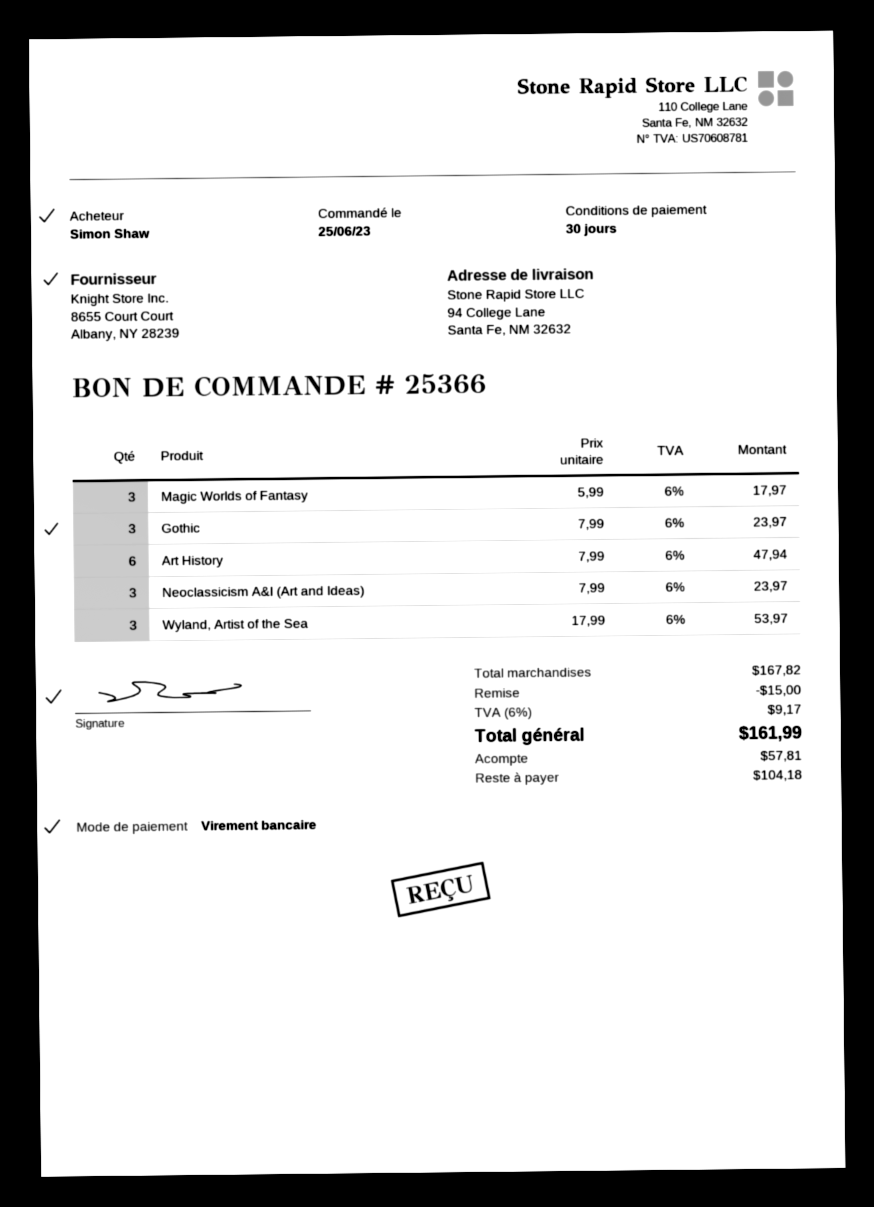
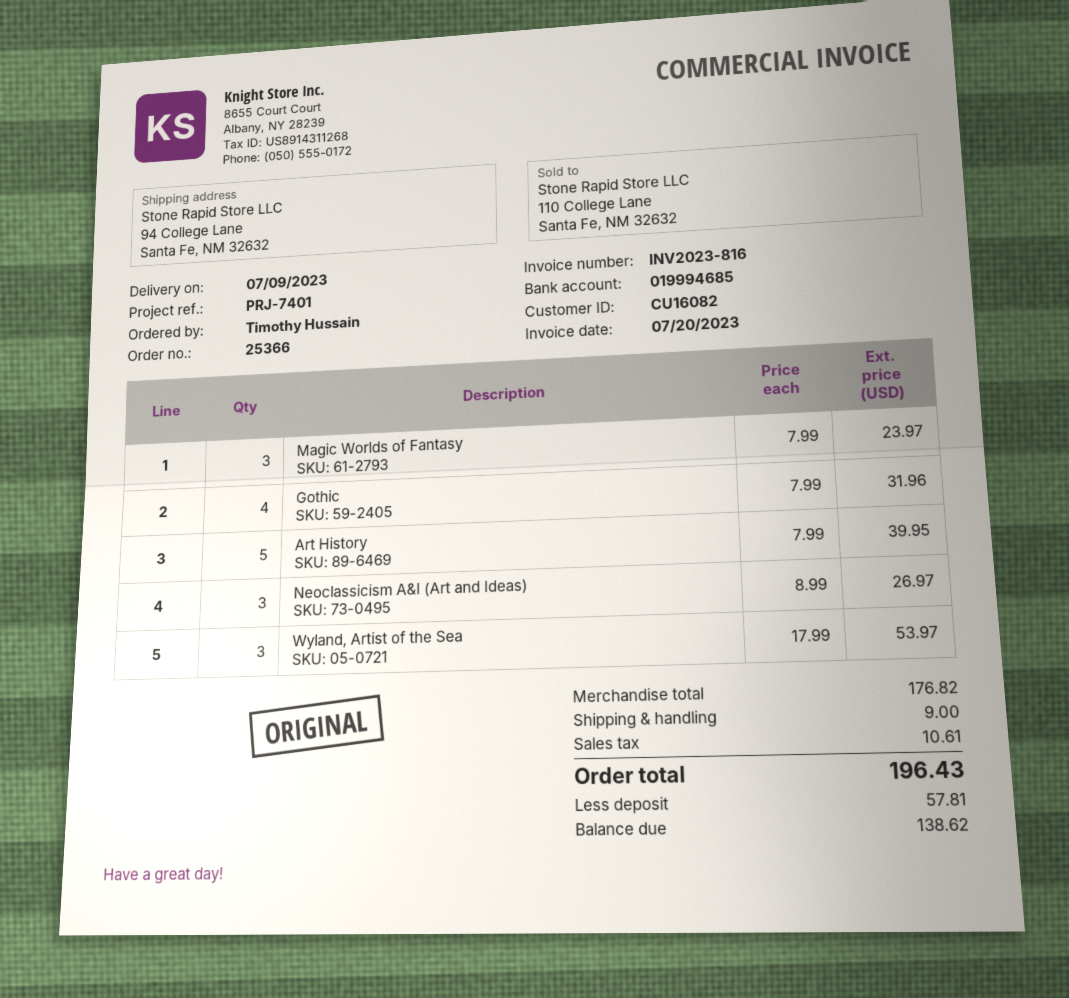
ordered by: Simon Shaw -> Timothy Hussain
Magic Worlds of Fantasy: 3 x 5.99 = 17.97 -> 3 x 7.99 = 23.97
Gothic: 3 x 7.99 = 23.97 -> 4 x 7.99 = 31.96
Art History: 6 x 7.99 = 47.94 -> 5 x 7.99 = 39.95
Neoclassicism A&I (Art and Ideas): 3 x 7.99 = 23.97 -> 3 x 8.99 = 26.97
subtotal: 167.82 -> 176.82
discount: 15.00 -> none
shipping: none -> 9.00
tax: 9.17 -> 10.61
total: 161.99 -> 196.43
balance: 104.18 -> 138.62

